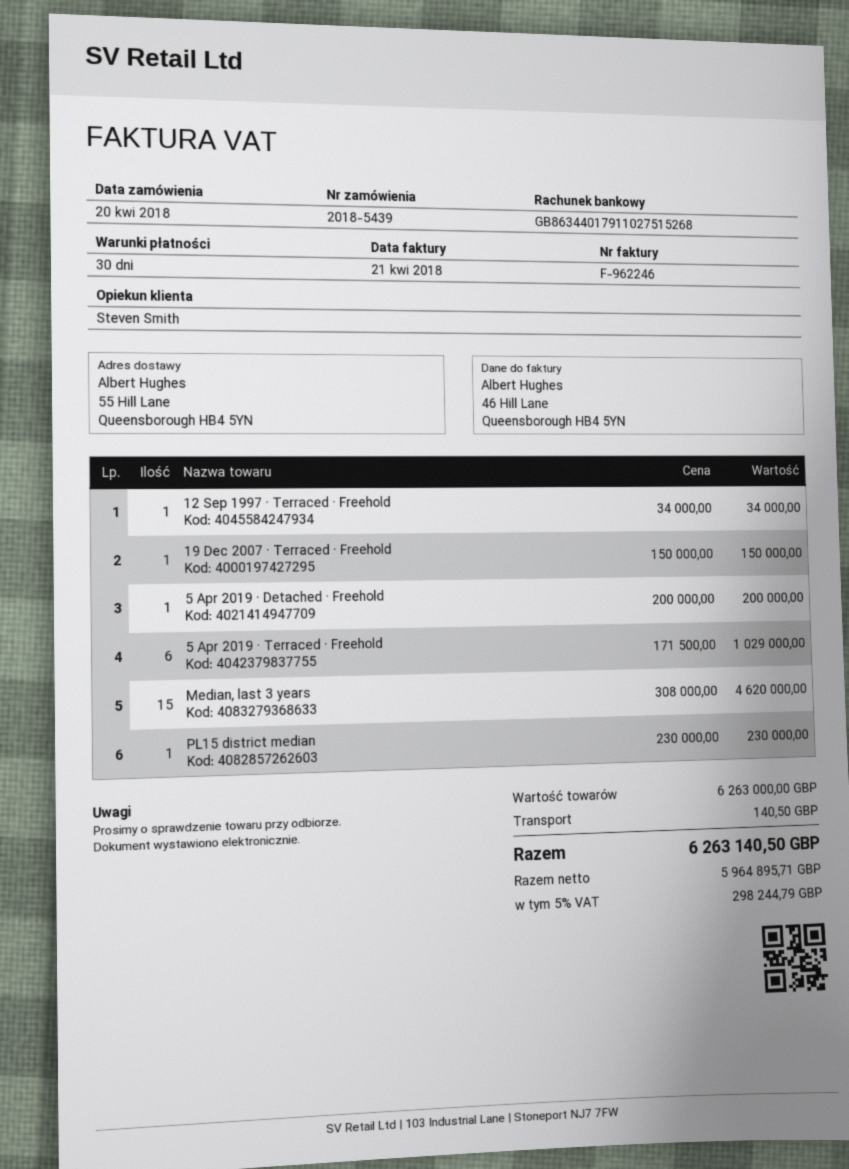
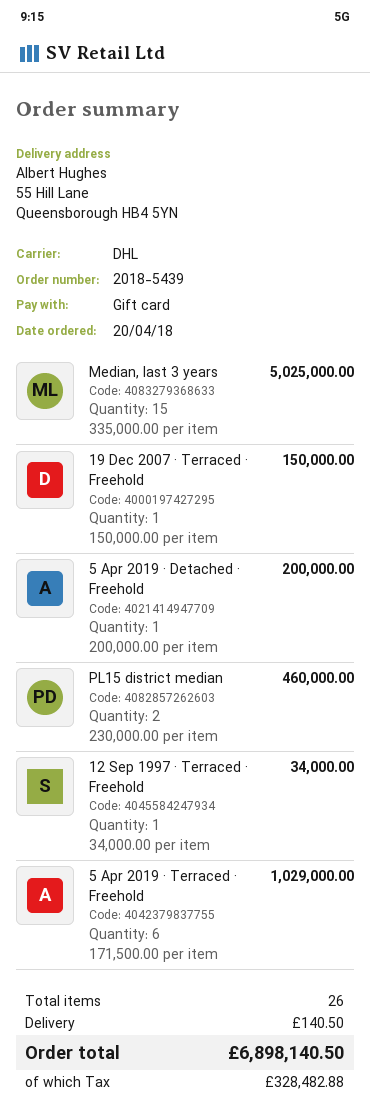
Median, last 3 years: 15 x 308000.00 = 4620000.00 -> 15 x 335000.00 = 5025000.00
PL15 district median: 1 x 230000.00 = 230000.00 -> 2 x 230000.00 = 460000.00
tax: 298244.79 -> 328482.88
total: 6263140.50 -> 6898140.50

